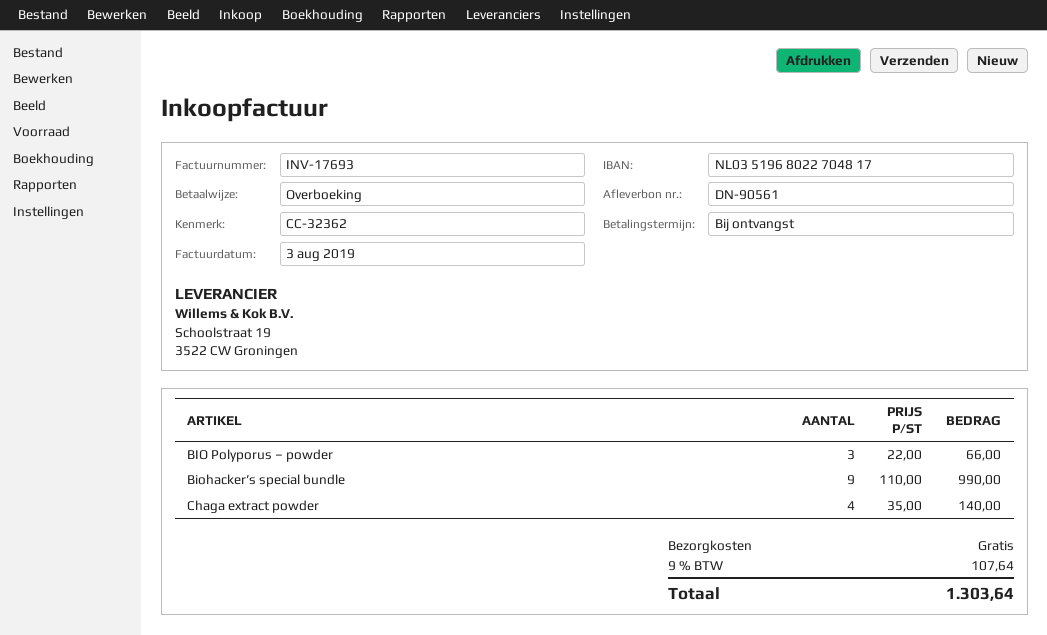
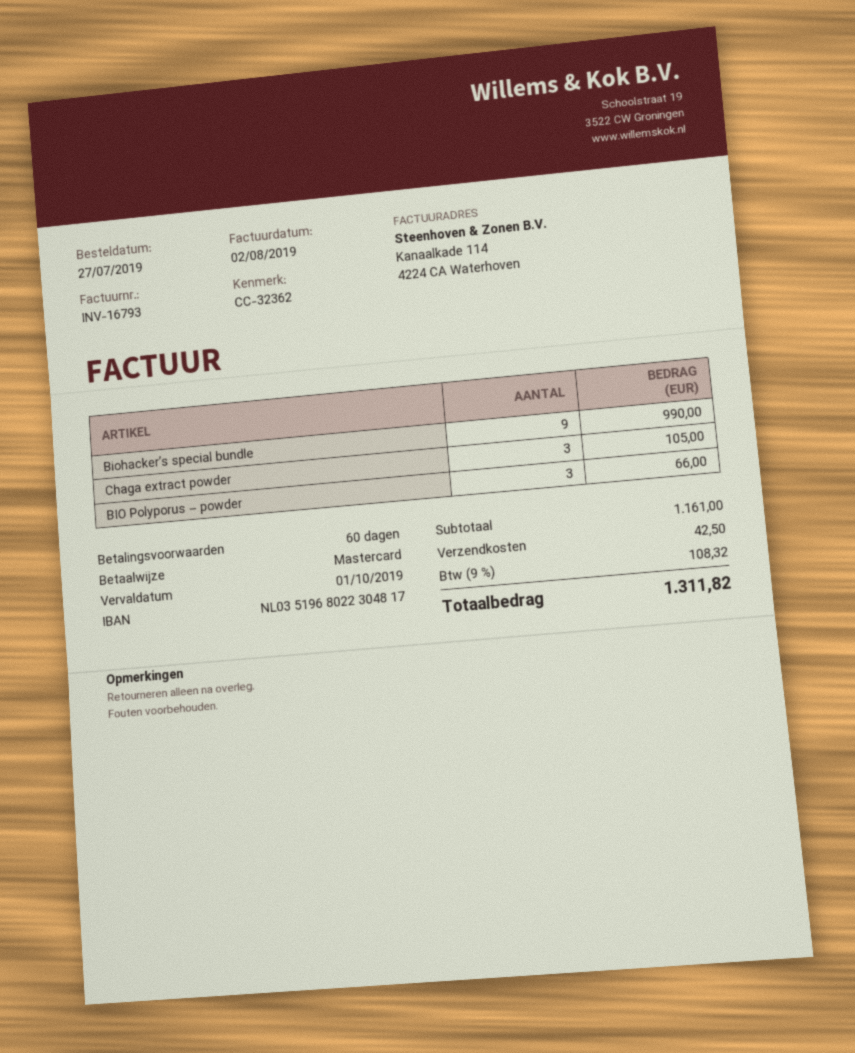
invoice number: INV-17693 -> INV-16793
invoice date: 2019-08-03 -> 2019-08-02
payment terms: on receipt -> 60 days
payment method: bank transfer -> Mastercard
bank account: NL0351968022704817 -> NL0351968022304817
Chaga extract powder: 4 for 140.00 -> 3 for 105.00
shipping: 0.00 -> 42.50
tax: 9% = 107.64 -> 9% = 108.32
total: 1303.64 -> 1311.82

